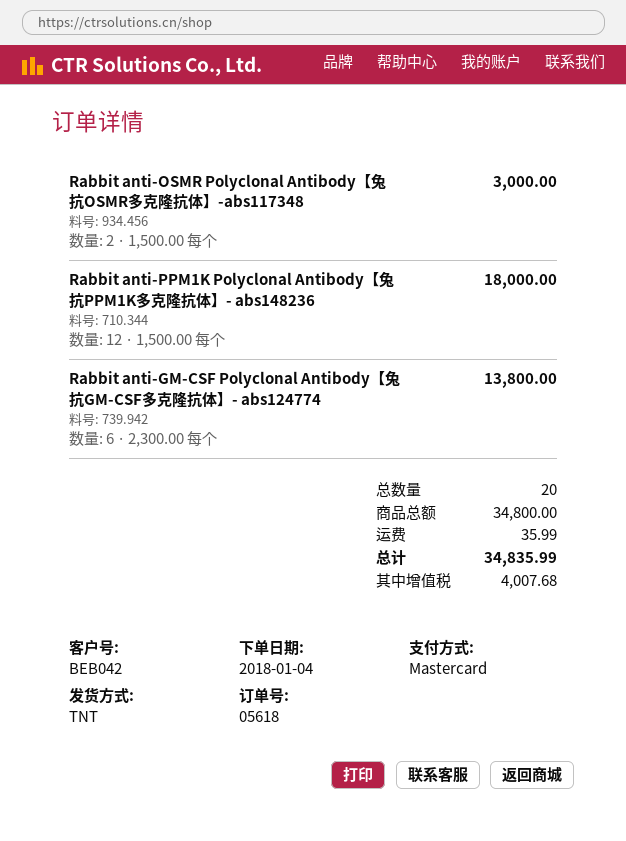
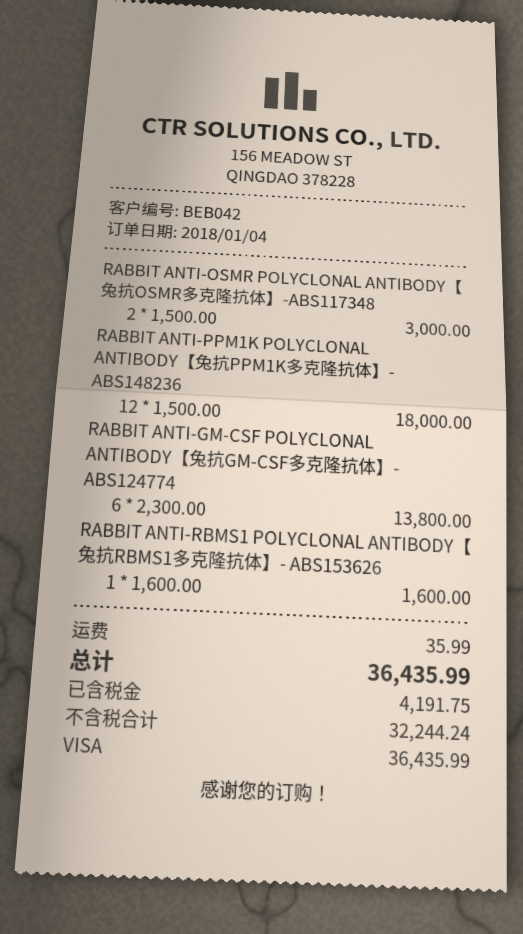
payment method: Mastercard -> Visa
RABBIT ANTI-RBMS1 POLYCLONAL ANTIBODY【兔抗RBMS1多克隆抗体】- ABS153626: none -> 1 x 1600.00 = 1600.00
tax: 4007.68 -> 4191.75
total: 34835.99 -> 36435.99

